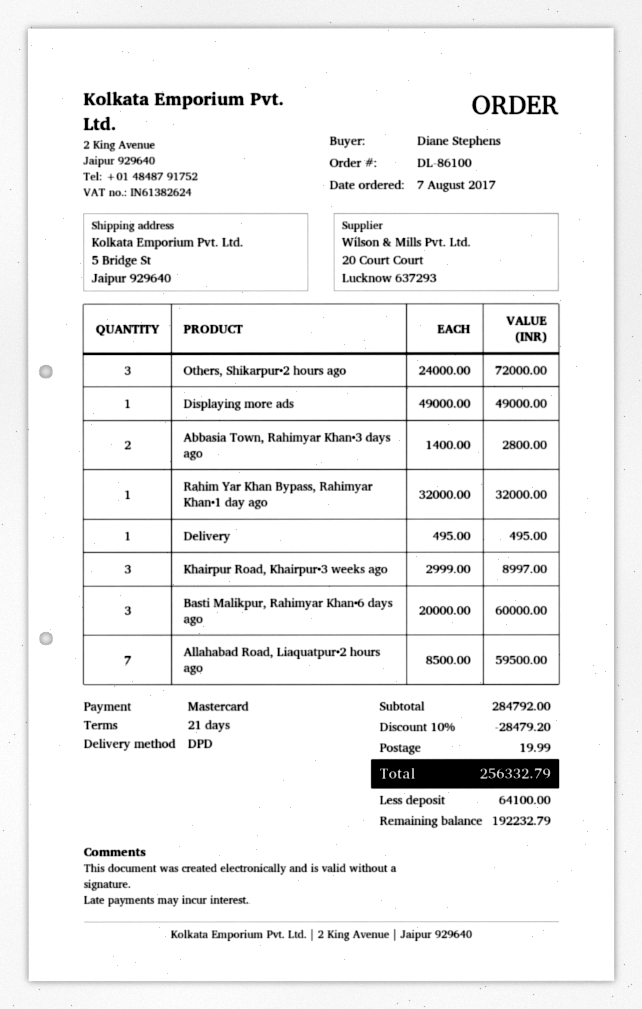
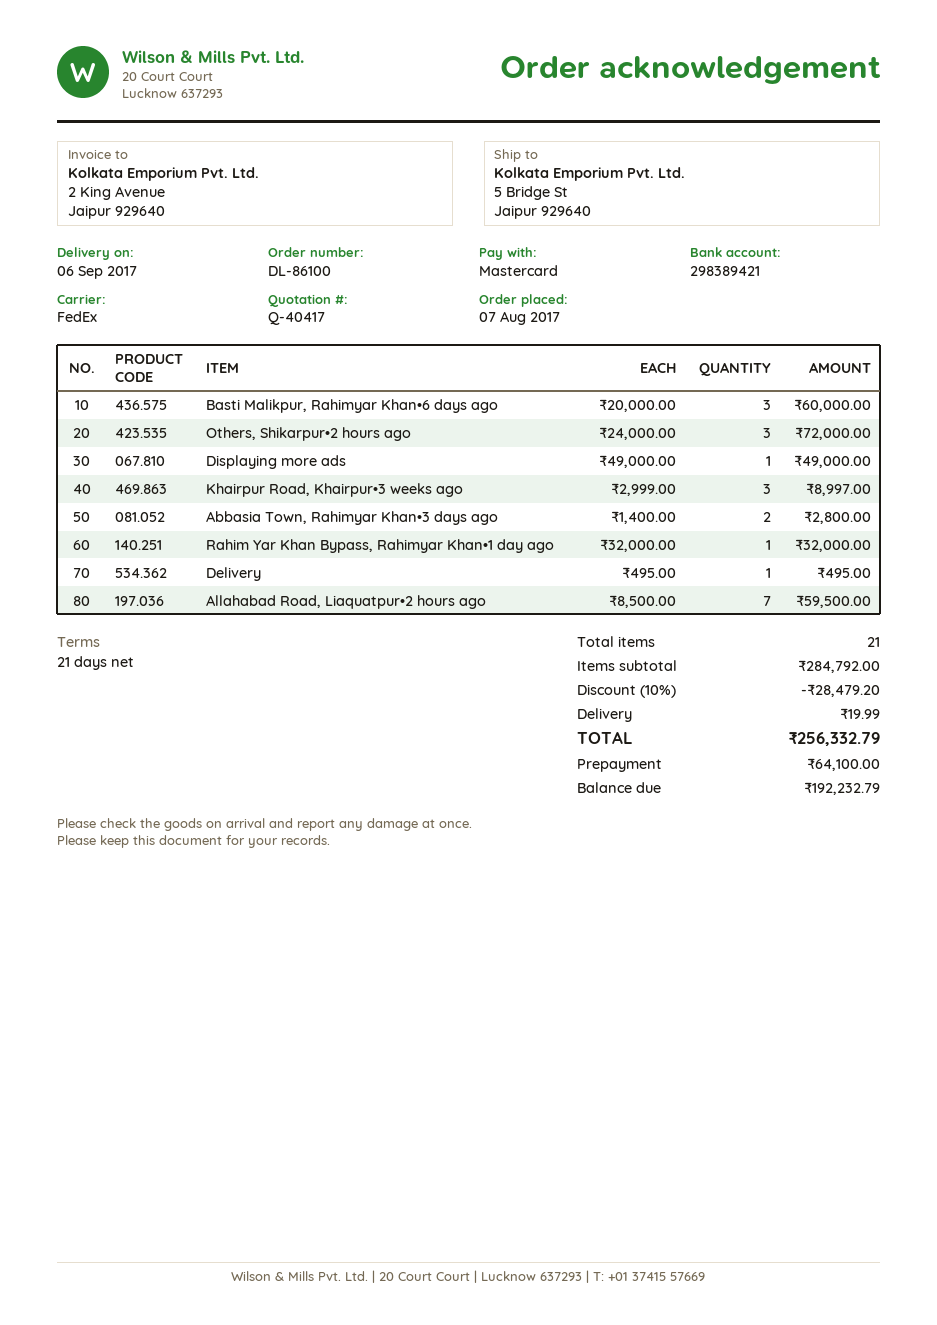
shipping method: DPD -> FedEx

